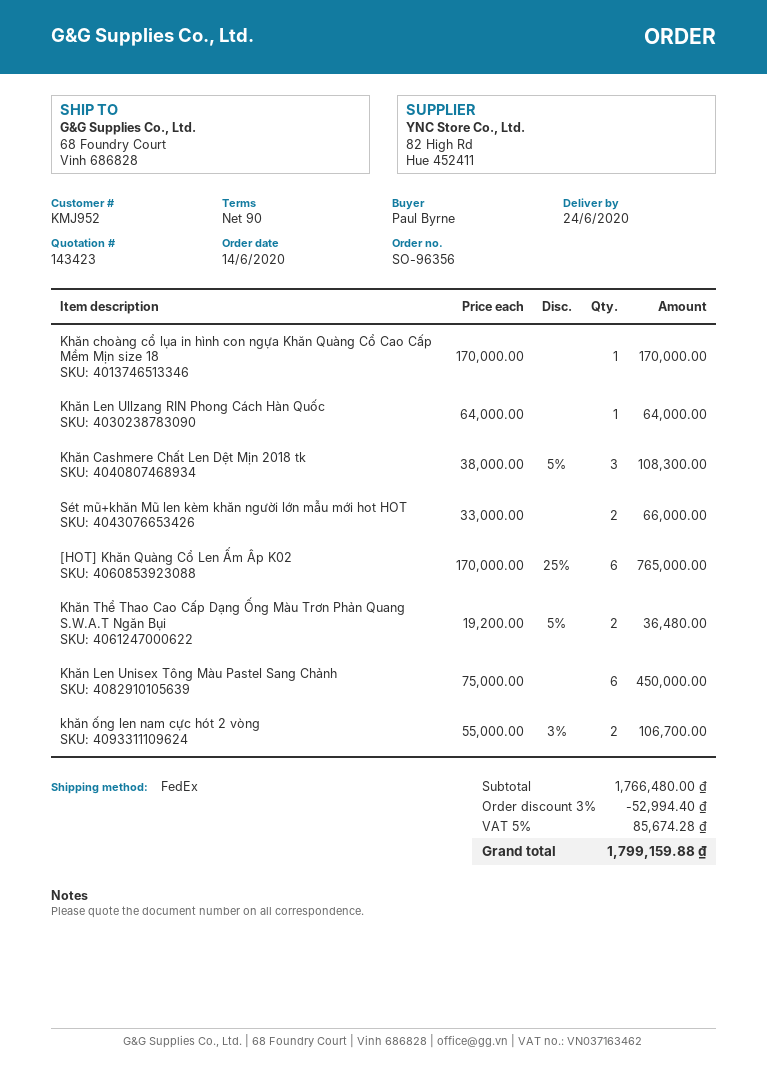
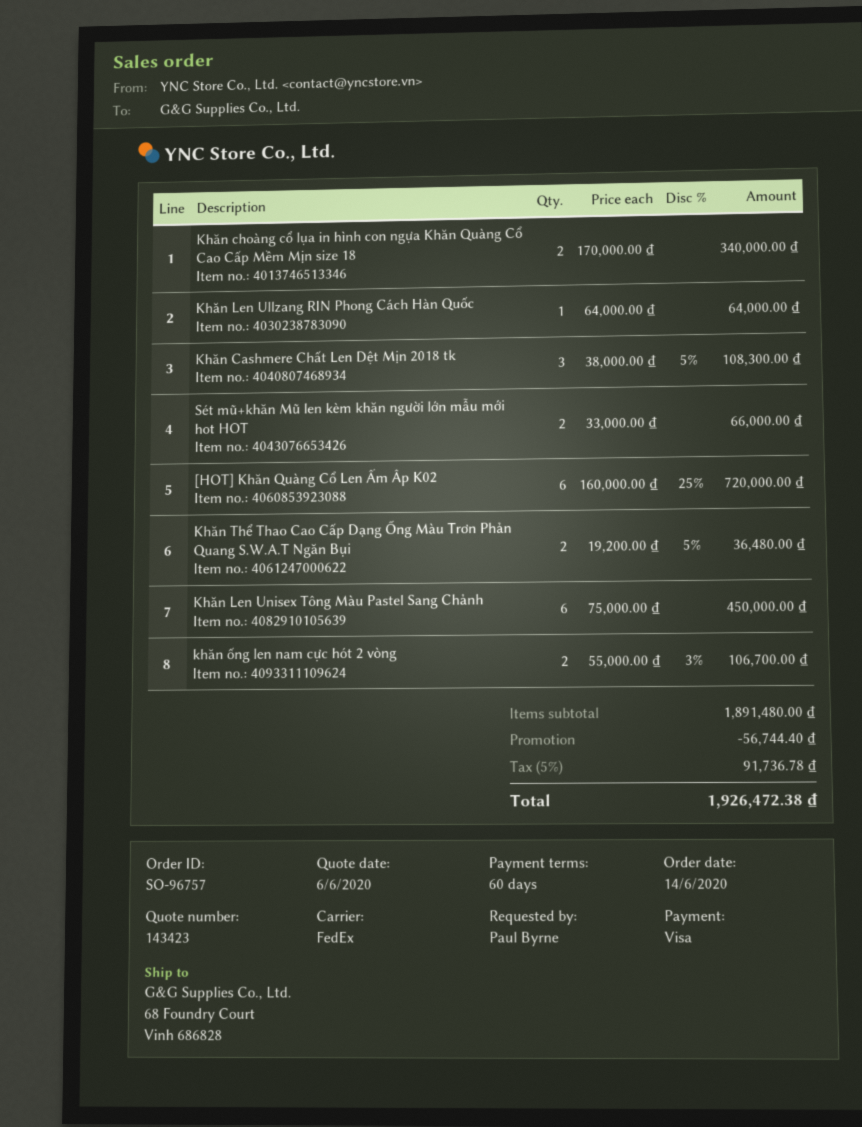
order number: SO-96356 -> SO-96757
payment terms: 90 days -> 60 days
Khăn choàng cổ lụa in hình con ngựa Khăn Quàng Cổ Cao Cấp Mềm Mịn size 18: 1 x 170000.00 = 170000.00 -> 2 x 170000.00 = 340000.00
[HOT] Khăn Quàng Cổ Len Ấm Âp K02: 6 x 170000.00 - 25% = 765000.00 -> 6 x 160000.00 - 25% = 720000.00
subtotal: 1766480.00 -> 1891480.00
discount: 52994.40 -> 56744.40
tax: 5% = 85674.28 -> 5% = 91736.78
total: 1799159.88 -> 1926472.38

